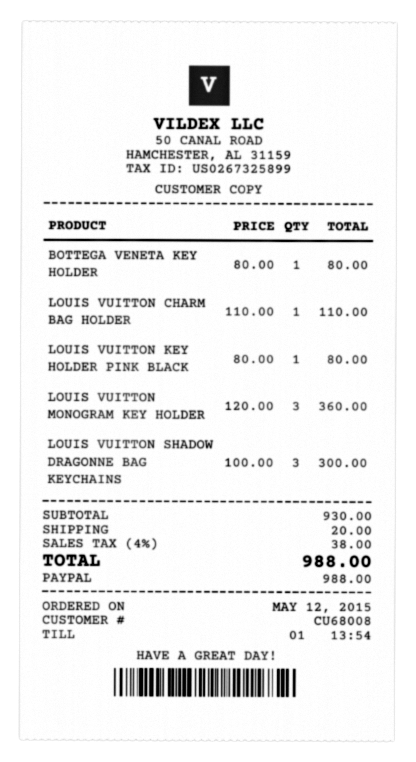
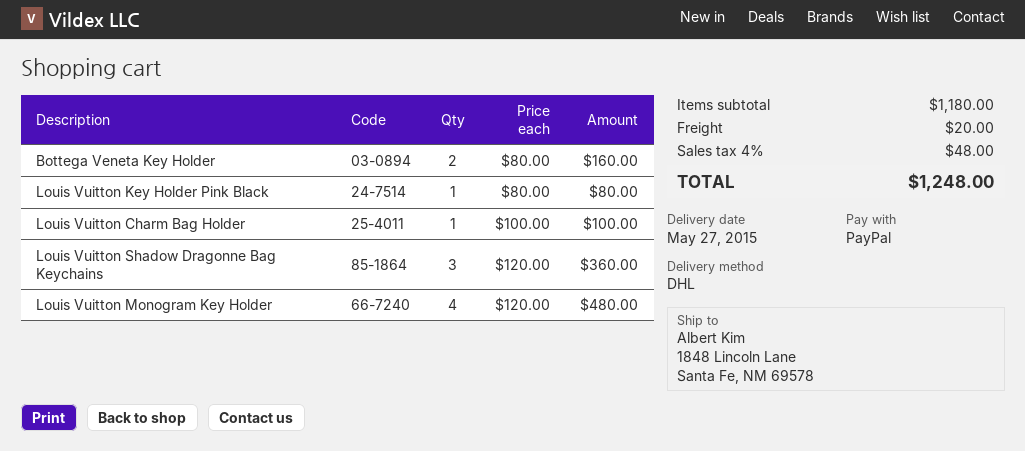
BOTTEGA VENETA KEY HOLDER: 1 x 80.00 = 80.00 -> 2 x 80.00 = 160.00
LOUIS VUITTON CHARM BAG HOLDER: 1 x 110.00 = 110.00 -> 1 x 100.00 = 100.00
LOUIS VUITTON MONOGRAM KEY HOLDER: 3 x 120.00 = 360.00 -> 4 x 120.00 = 480.00
LOUIS VUITTON SHADOW DRAGONNE BAG KEYCHAINS: 3 x 100.00 = 300.00 -> 3 x 120.00 = 360.00
subtotal: 930.00 -> 1180.00
tax: 4% = 38.00 -> 4% = 48.00
total: 988.00 -> 1248.00

